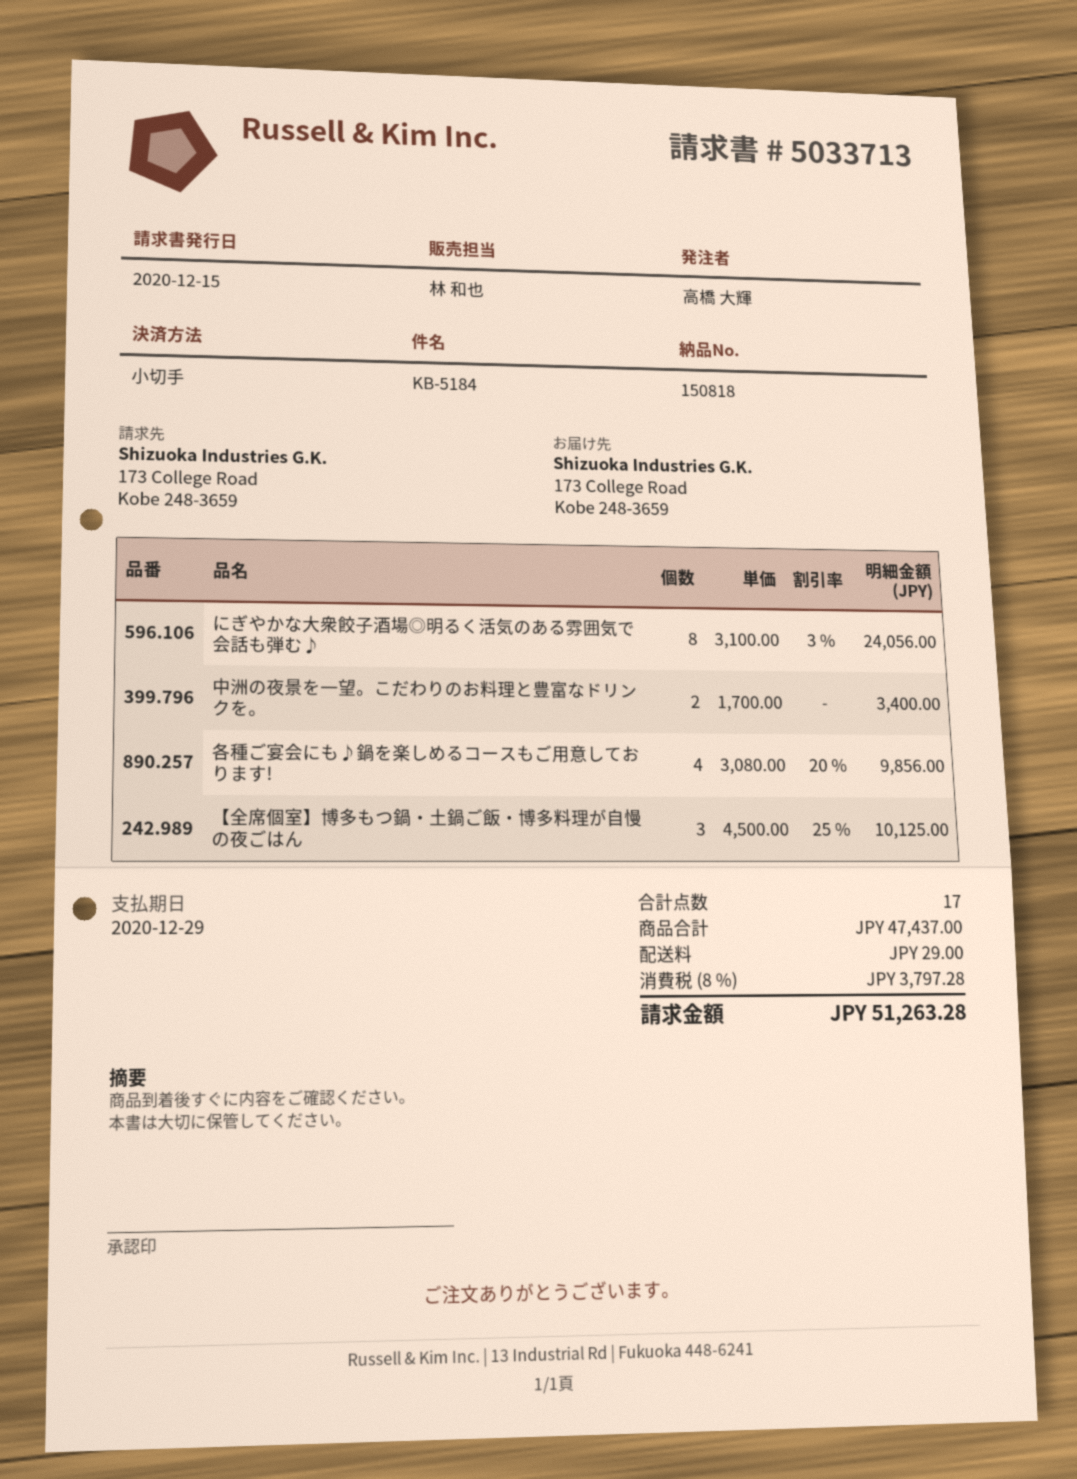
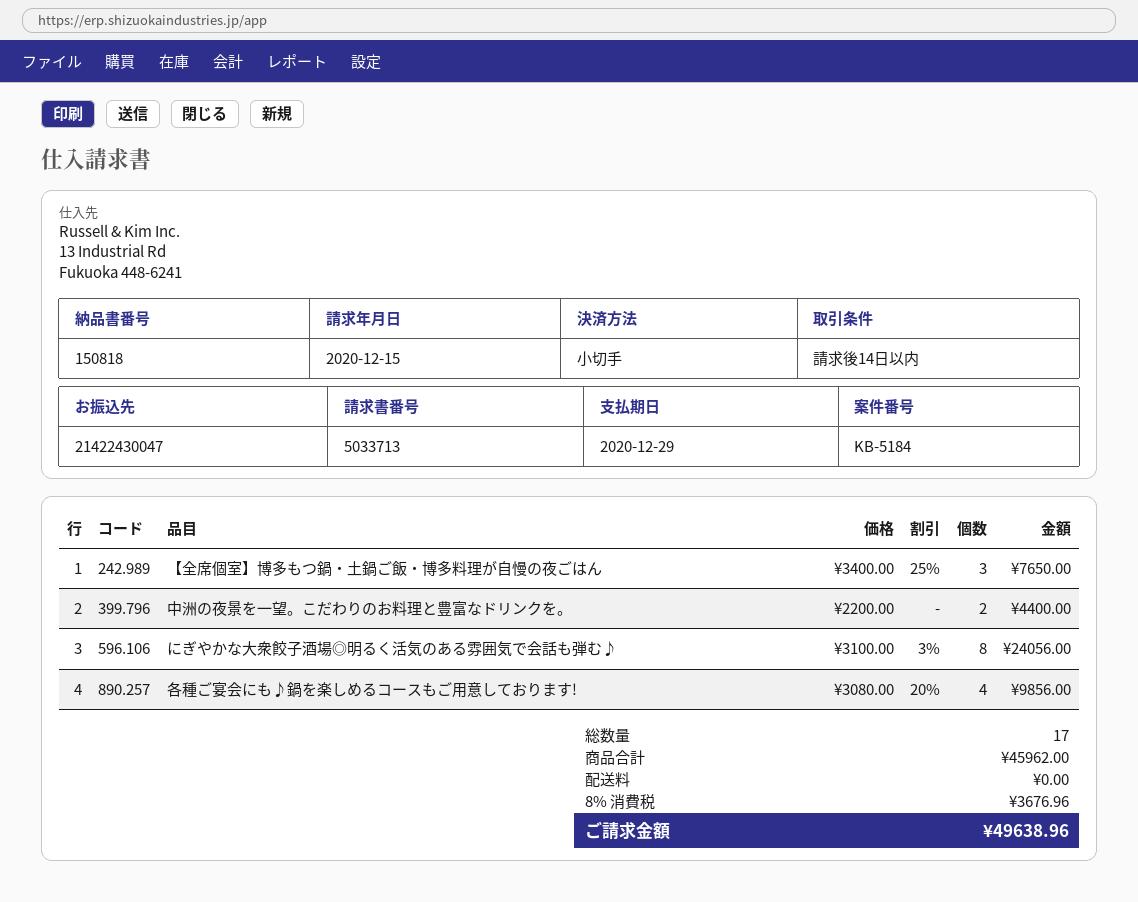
中洲の夜景を一望。こだわりのお料理と豊富なドリンクを。: 2 x 1700.00 = 3400.00 -> 2 x 2200.00 = 4400.00
【全席個室】博多もつ鍋・土鍋ご飯・博多料理が自慢の夜ごはん: 3 x 4500.00 - 25% = 10125.00 -> 3 x 3400.00 - 25% = 7650.00
subtotal: 47437.00 -> 45962.00
shipping: 29.00 -> 0.00
tax: 8% = 3797.28 -> 8% = 3676.96
total: 51263.28 -> 49638.96

